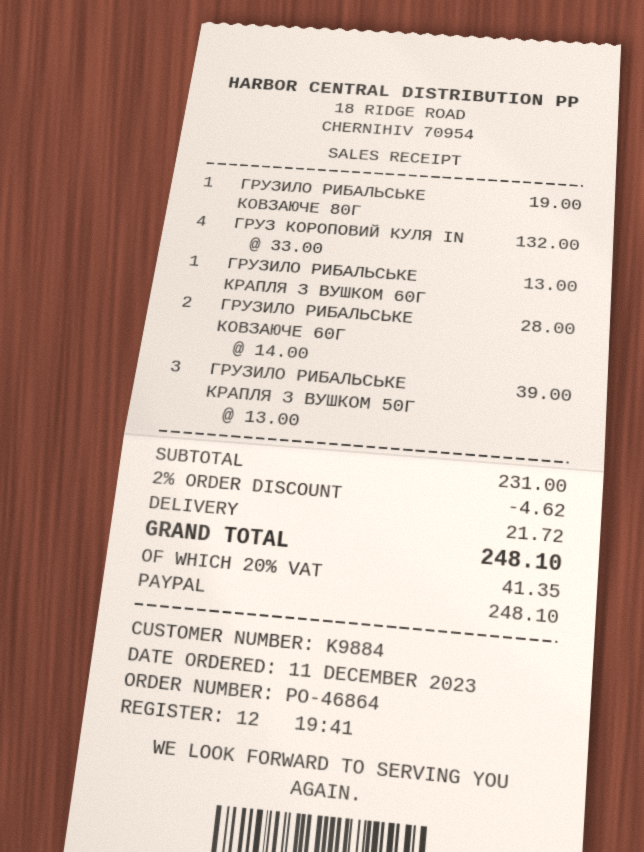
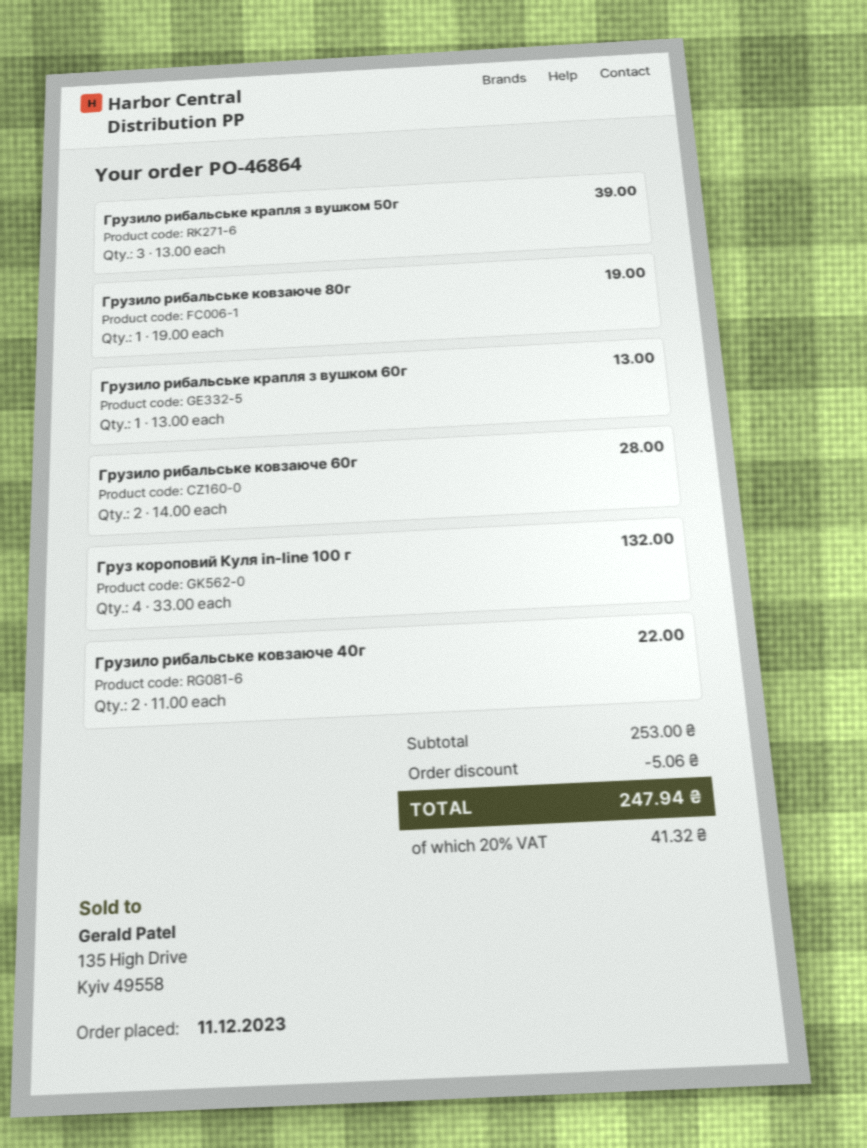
Грузило рибальське ковзаюче 40г: none -> 2 x 11.00 = 22.00
subtotal: 231.00 -> 253.00
discount: 4.62 -> 5.06
shipping: 21.72 -> none
tax: 20% = 41.35 -> 20% = 41.32
total: 248.10 -> 247.94

